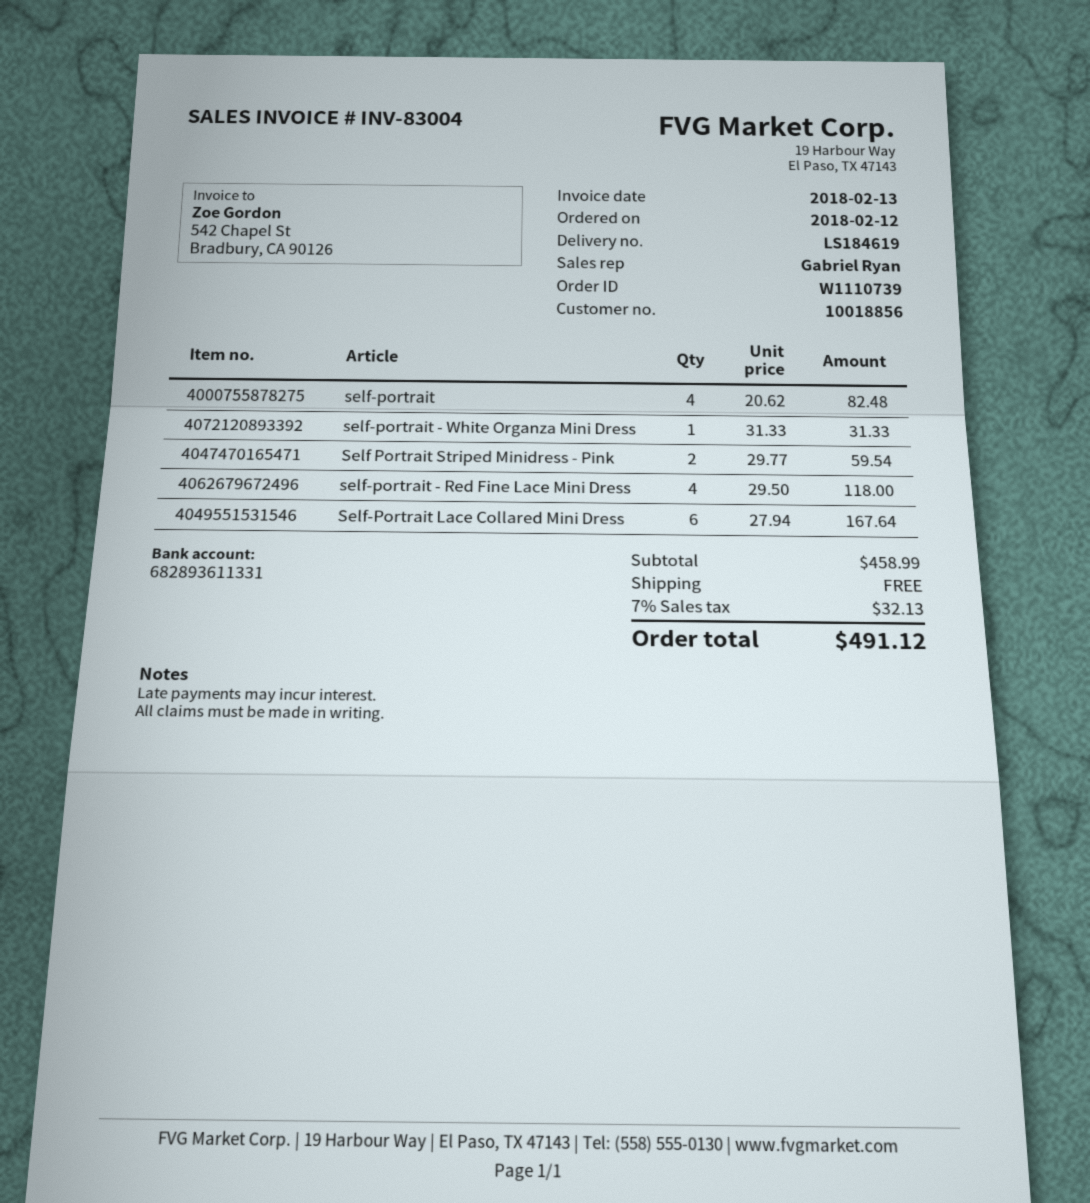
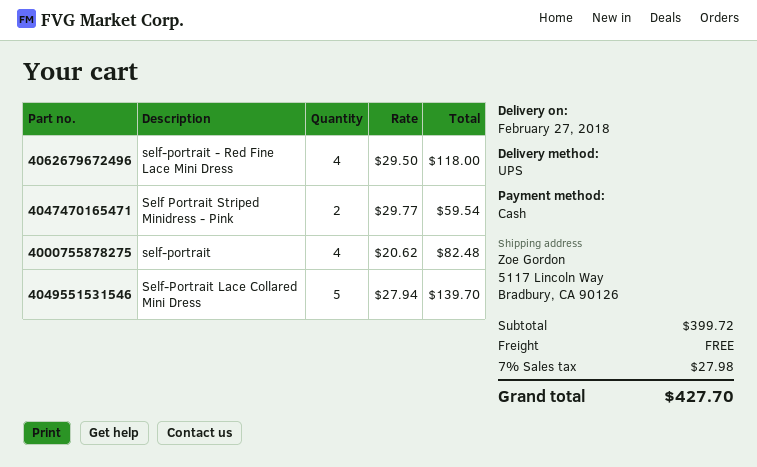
self-portrait - White Organza Mini Dress: 1 x 31.33 = 31.33 -> none
Self-Portrait Lace Collared Mini Dress: 6 x 27.94 = 167.64 -> 5 x 27.94 = 139.70
subtotal: 458.99 -> 399.72
tax: 7% = 32.13 -> 7% = 27.98
total: 491.12 -> 427.70

